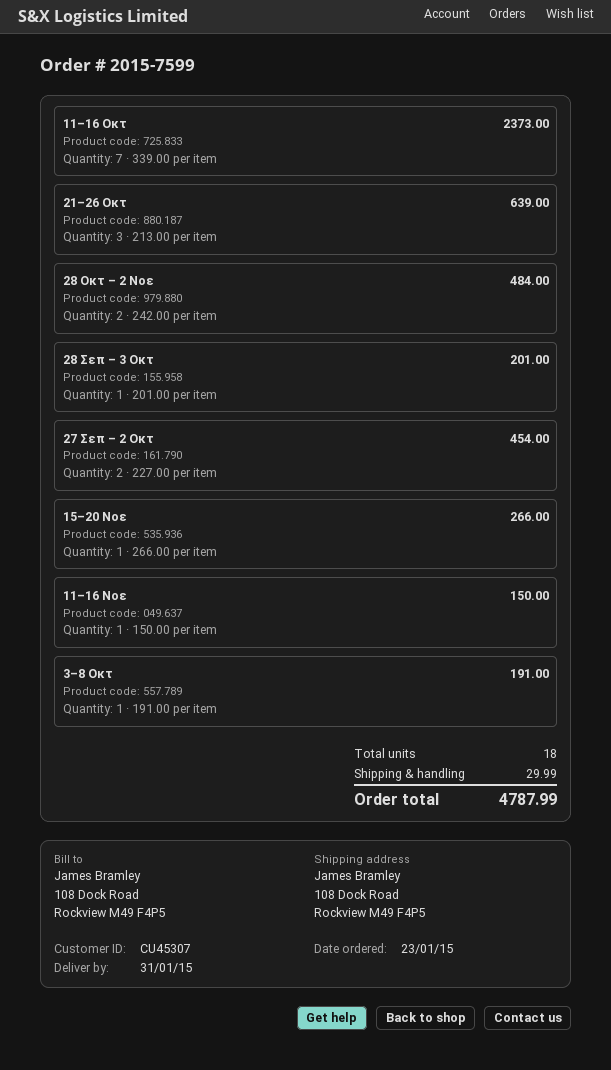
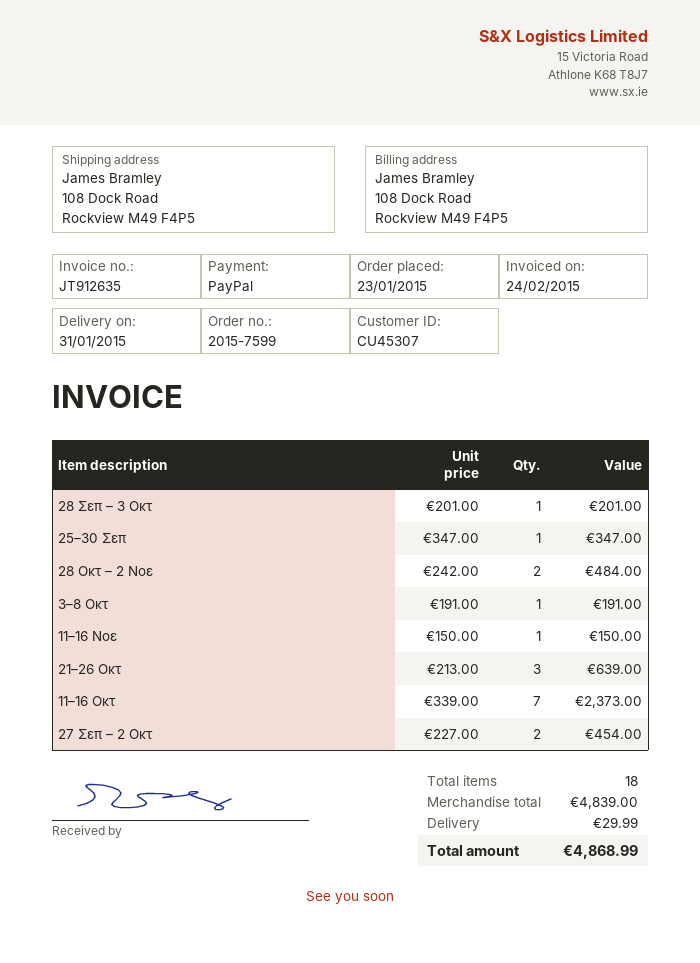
15–20 Νοε: 1 x 266.00 = 266.00 -> none
25–30 Σεπ: none -> 1 x 347.00 = 347.00
total: 4787.99 -> 4868.99

